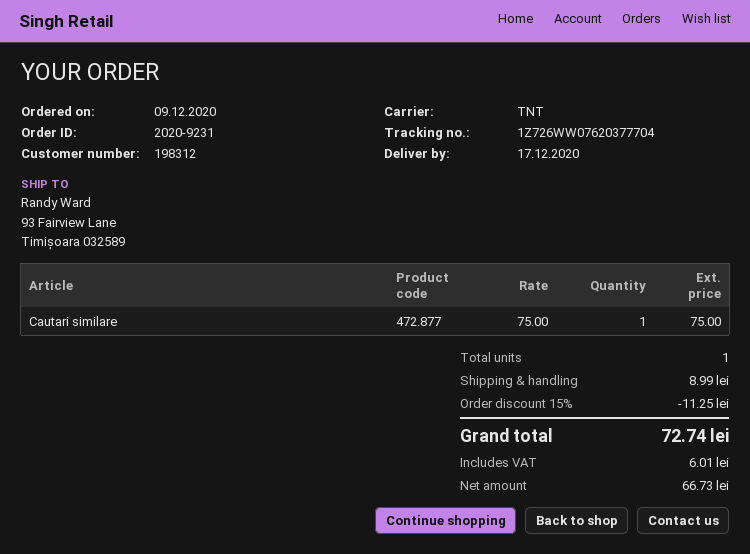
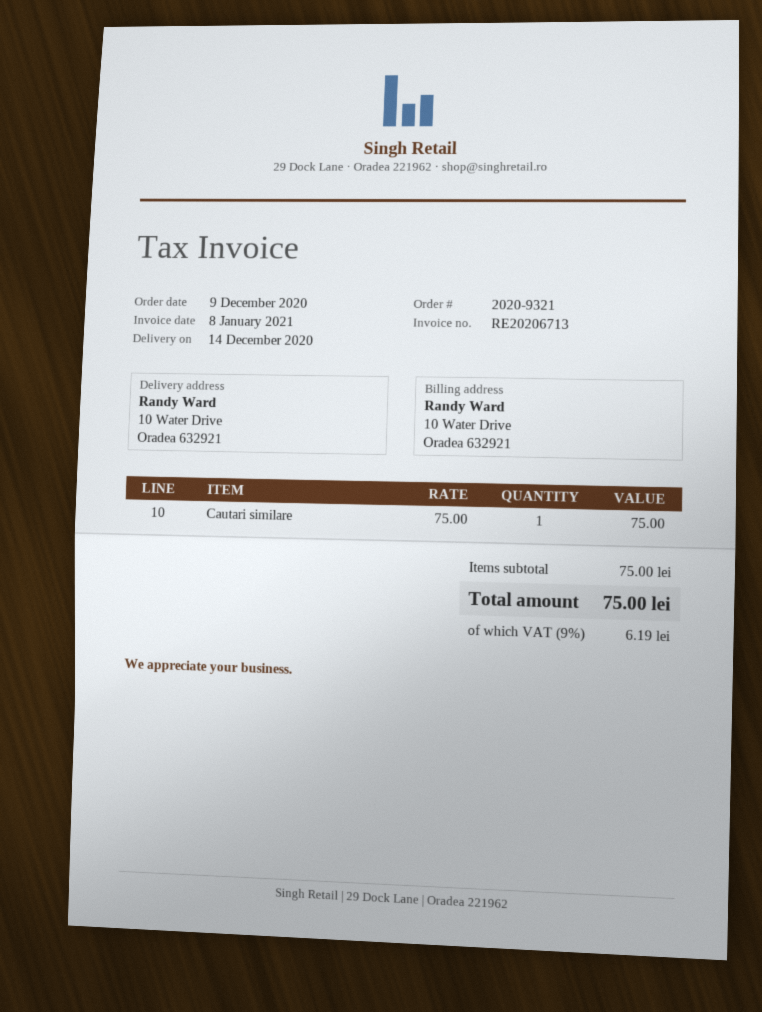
order number: 2020-9231 -> 2020-9321
delivery date: 2020-12-17 -> 2020-12-14
ship to: 93 Fairview Lane, Timișoara 032589 -> 10 Water Drive, Oradea 632921
discount: 15% = 11.25 -> none
shipping: 8.99 -> none
tax: 6.01 -> 6.19
total: 72.74 -> 75.00

